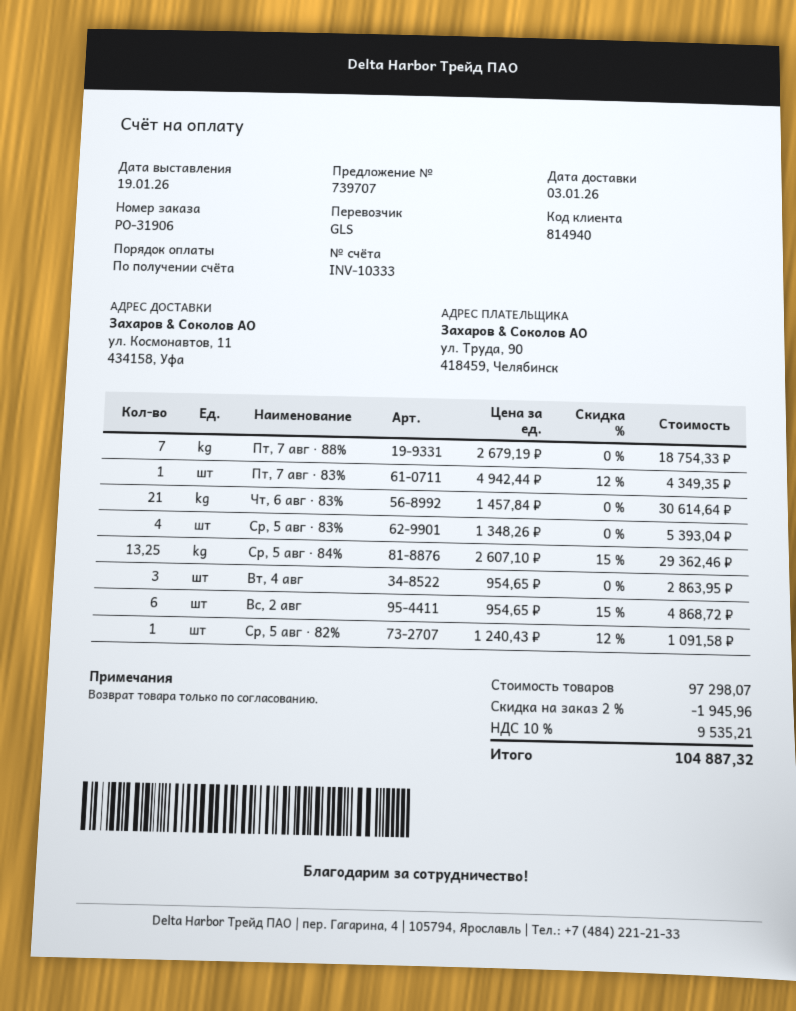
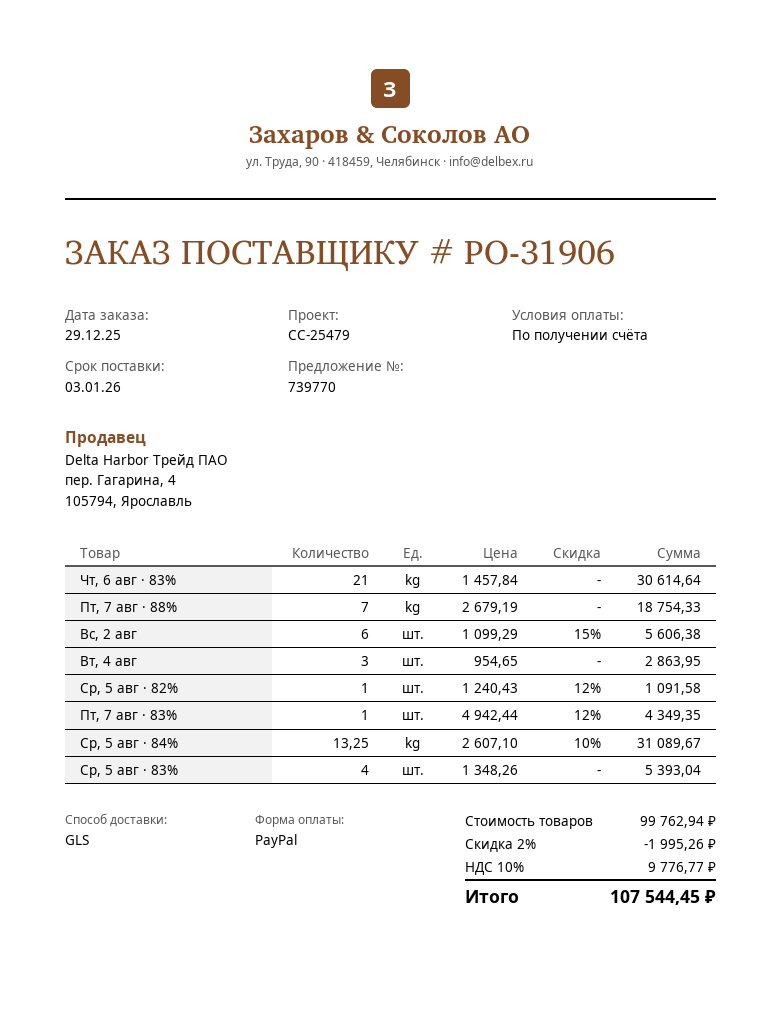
quote number: 739707 -> 739770
Ср, 5 авг · 84%: 13.25 x 2607.10 - 15% = 29362.46 -> 13.25 x 2607.10 - 10% = 31089.67
Вс, 2 авг: 6 x 954.65 - 15% = 4868.72 -> 6 x 1099.29 - 15% = 5606.38
subtotal: 97298.07 -> 99762.94
discount: 2% = 1945.96 -> 2% = 1995.26
tax: 10% = 9535.21 -> 10% = 9776.77
total: 104887.32 -> 107544.45

